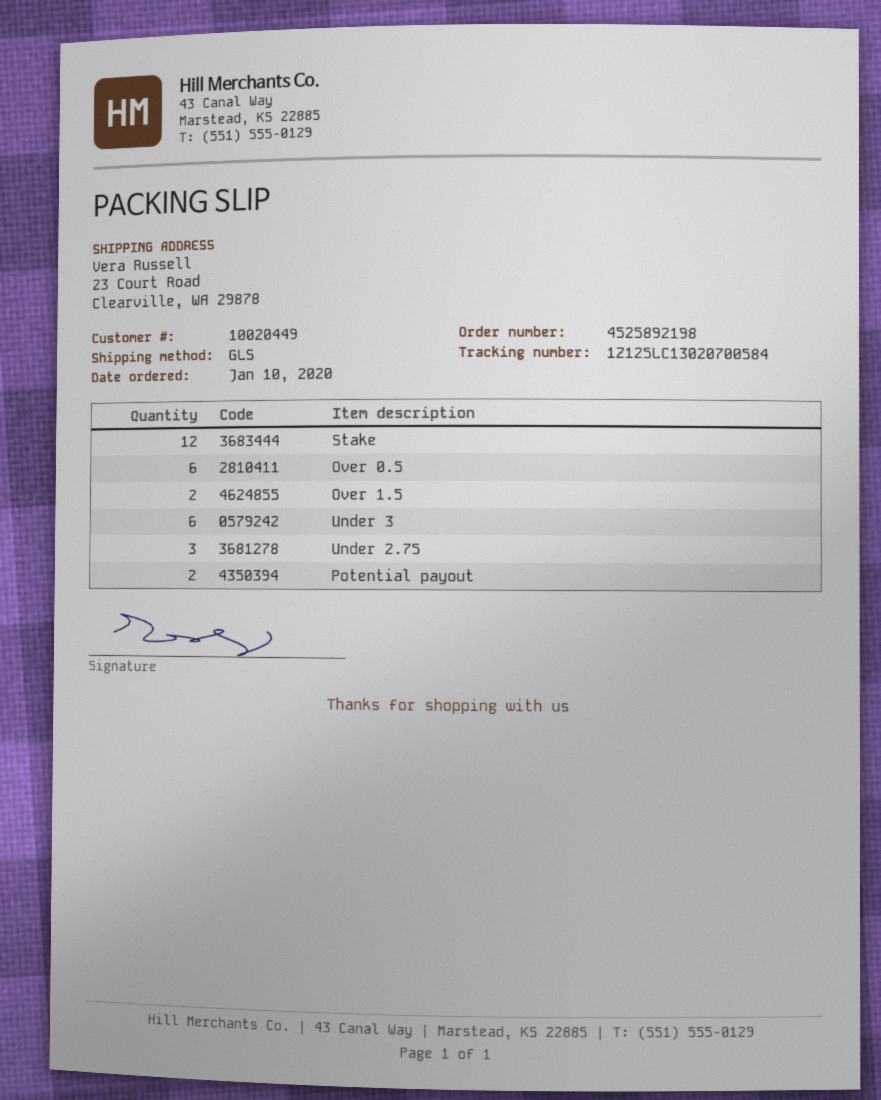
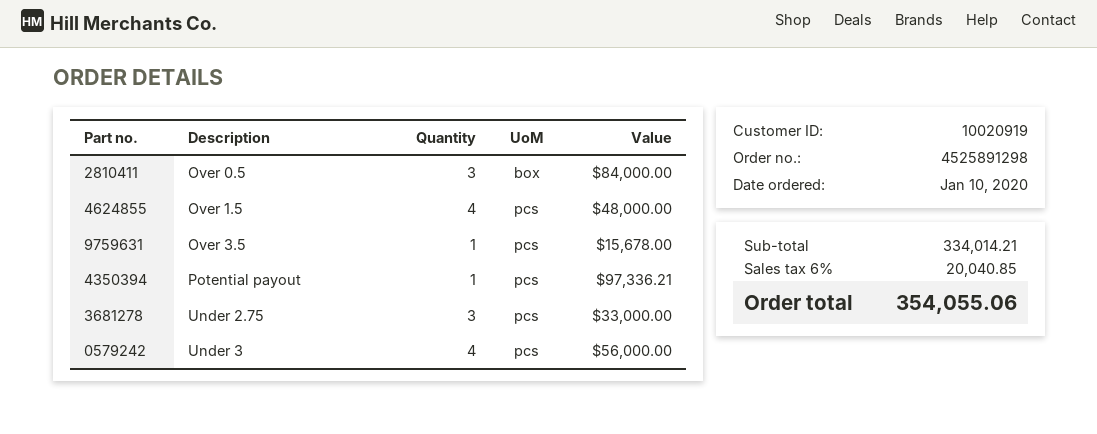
order number: 4525892198 -> 4525891298
customer number: 10020449 -> 10020919
Stake: 12 -> none
Over 0.5: 6 -> 3
Over 1.5: 2 -> 4
Under 3: 6 -> 4
Potential payout: 2 -> 1
Over 3.5: none -> 1

